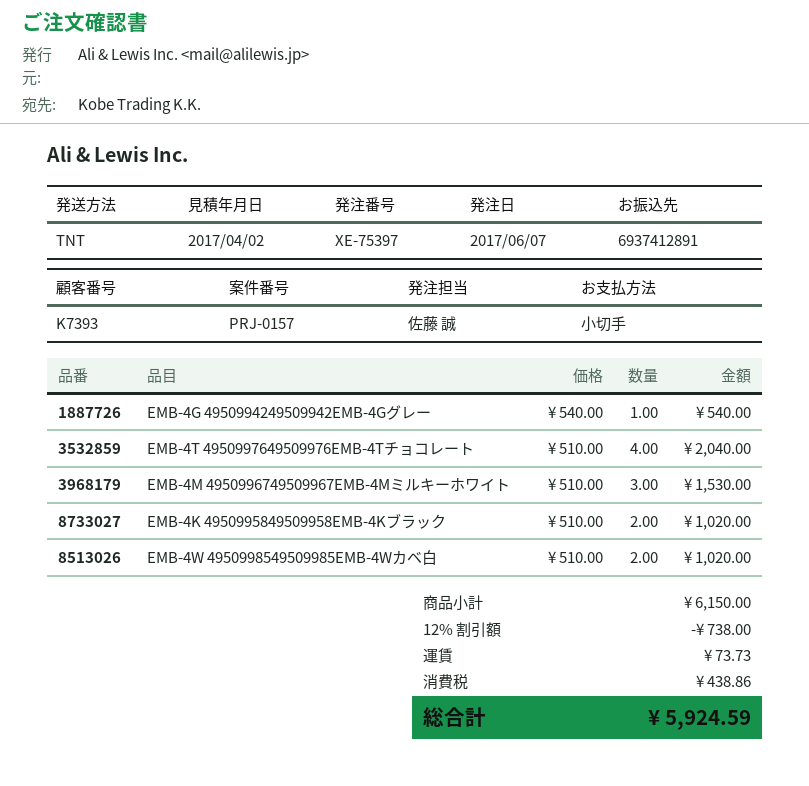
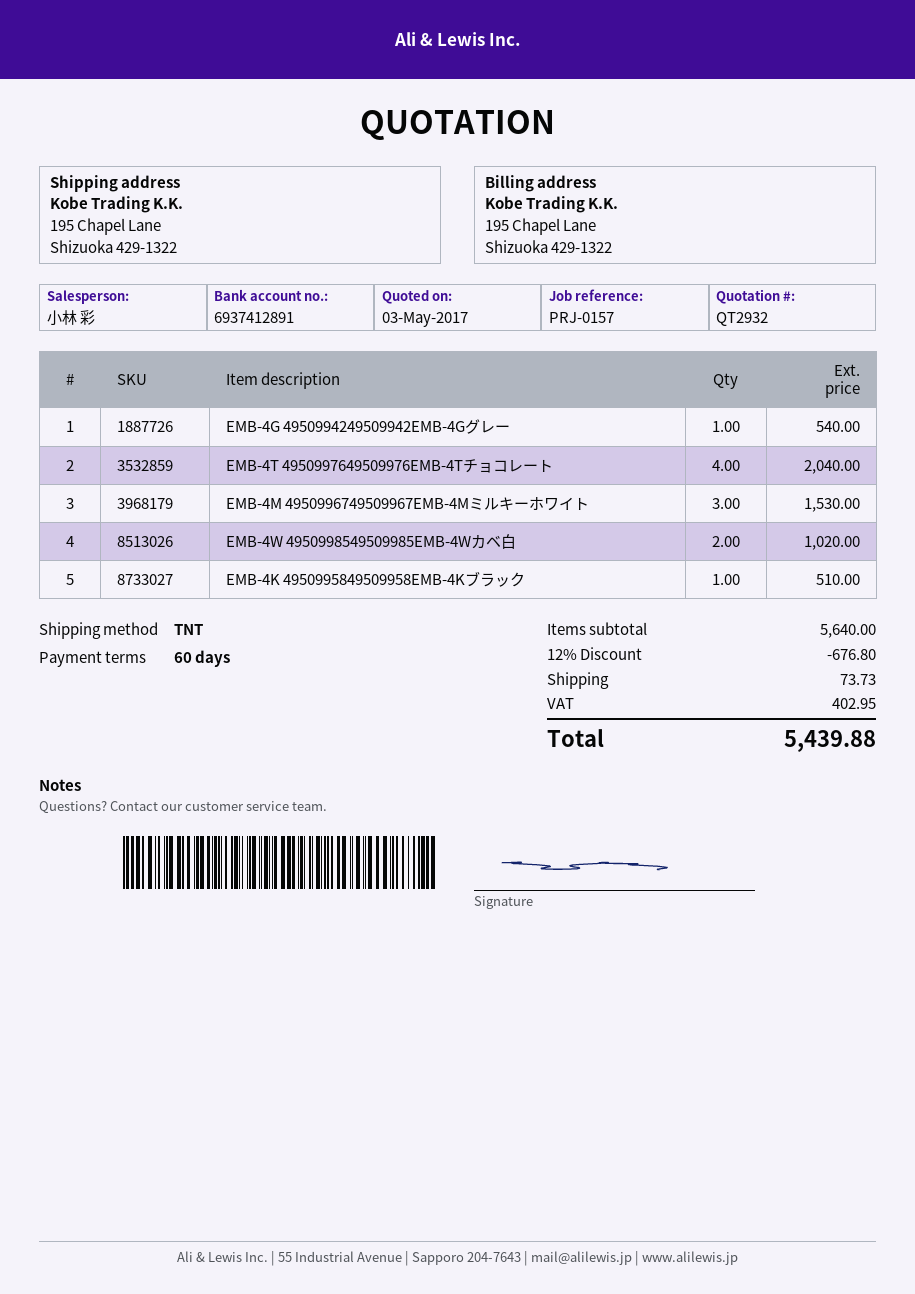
quote date: 2017-04-02 -> 2017-05-03
EMB-4K 4950995849509958EMB-4Kブラック: 2 for 1020.00 -> 1 for 510.00
subtotal: 6150.00 -> 5640.00
discount: 12% = 738.00 -> 12% = 676.80
tax: 438.86 -> 402.95
total: 5924.59 -> 5439.88

